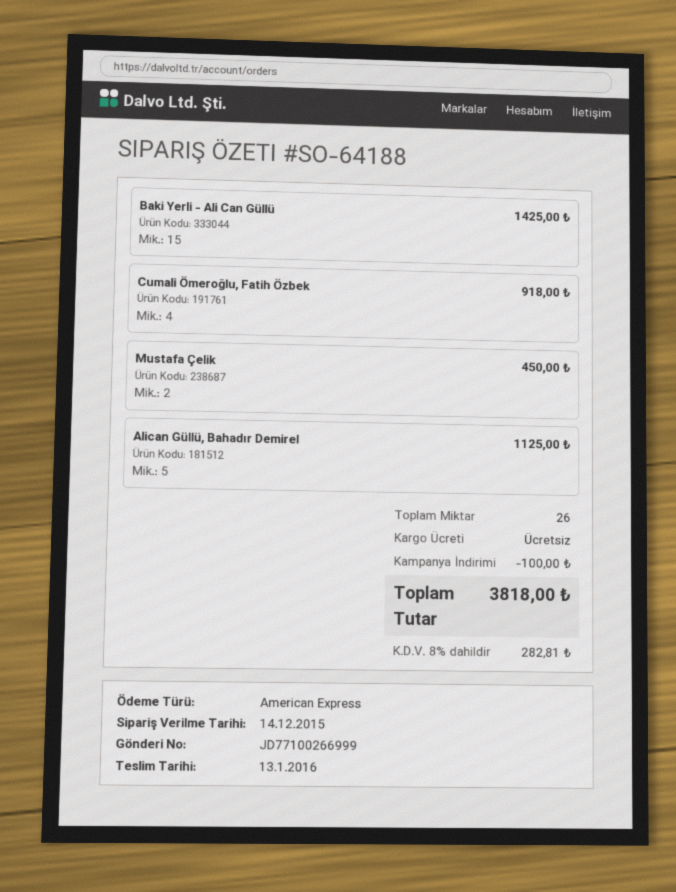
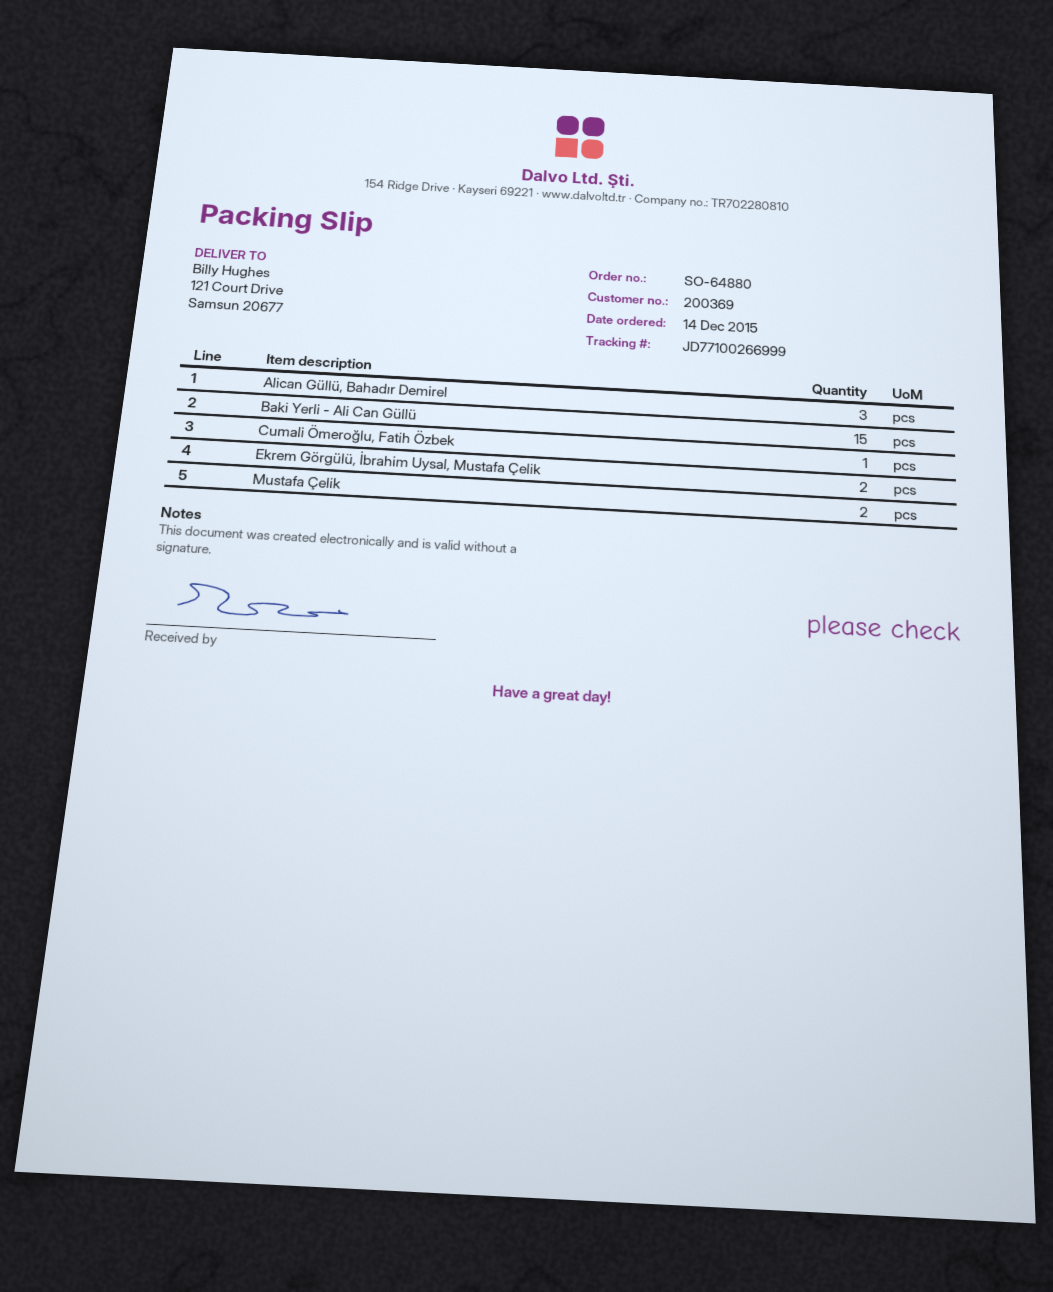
order number: SO-64188 -> SO-64880
Cumali Ömeroğlu, Fatih Özbek: 4 -> 1
Alican Güllü, Bahadır Demirel: 5 -> 3
Ekrem Görgülü, İbrahim Uysal, Mustafa Çelik: none -> 2

